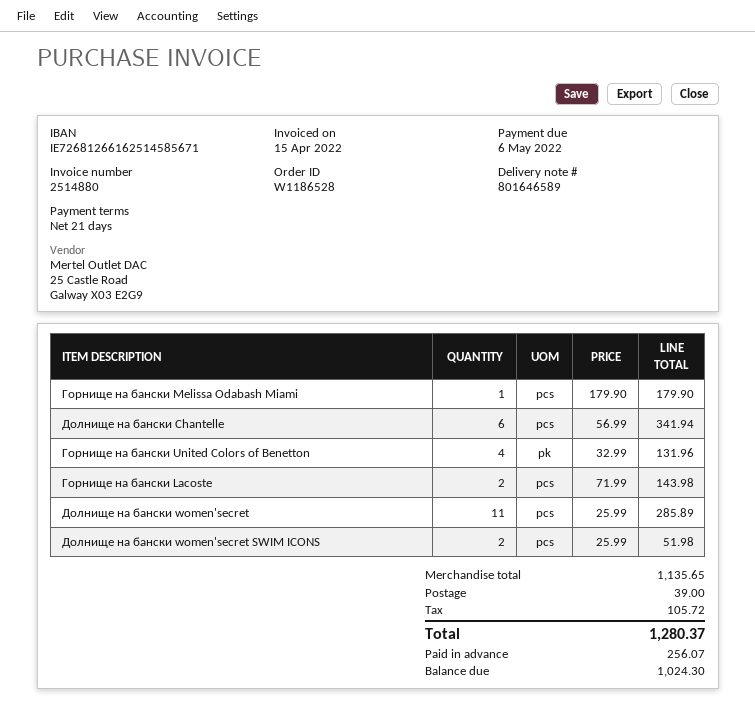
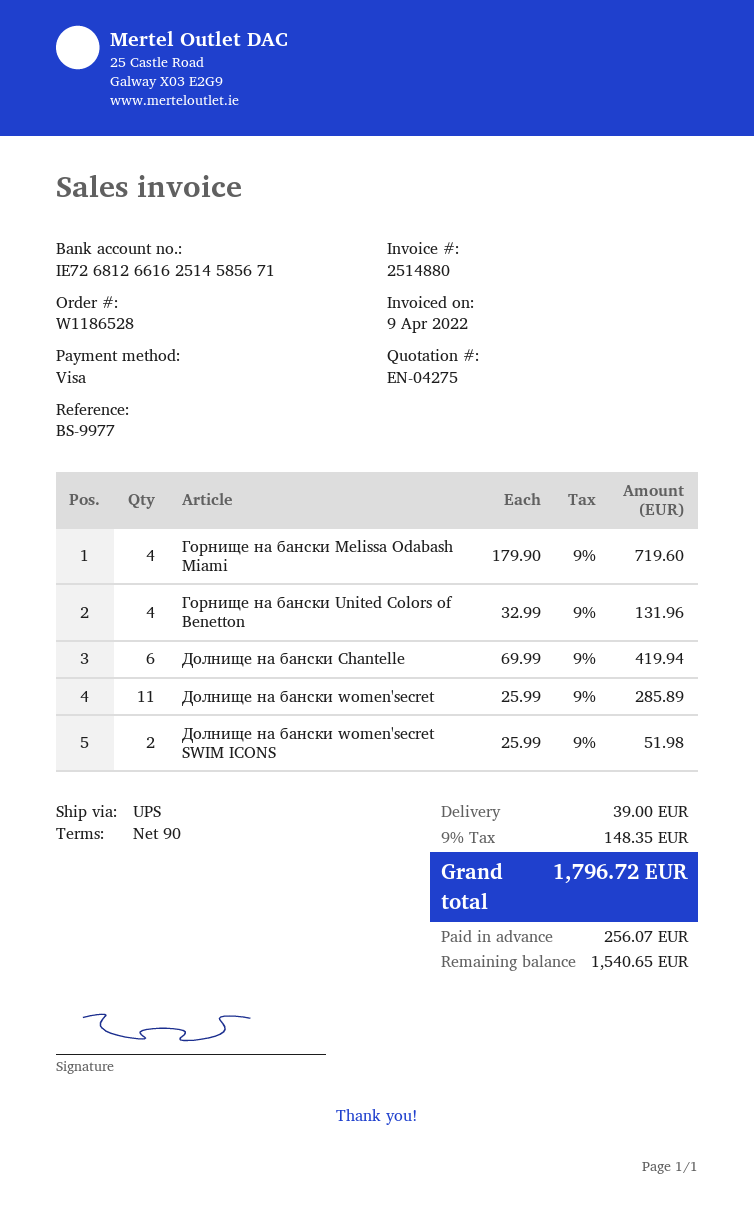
invoice date: 2022-04-15 -> 2022-04-09
payment terms: 21 days -> 90 days
Горнище на бански Melissa Odabash Miami: 1 x 179.90 = 179.90 -> 4 x 179.90 = 719.60
Долнище на бански Chantelle: 6 x 56.99 = 341.94 -> 6 x 69.99 = 419.94
Горнище на бански Lacoste: 2 x 71.99 = 143.98 -> none
tax: 105.72 -> 148.35
total: 1280.37 -> 1796.72
balance: 1024.30 -> 1540.65

